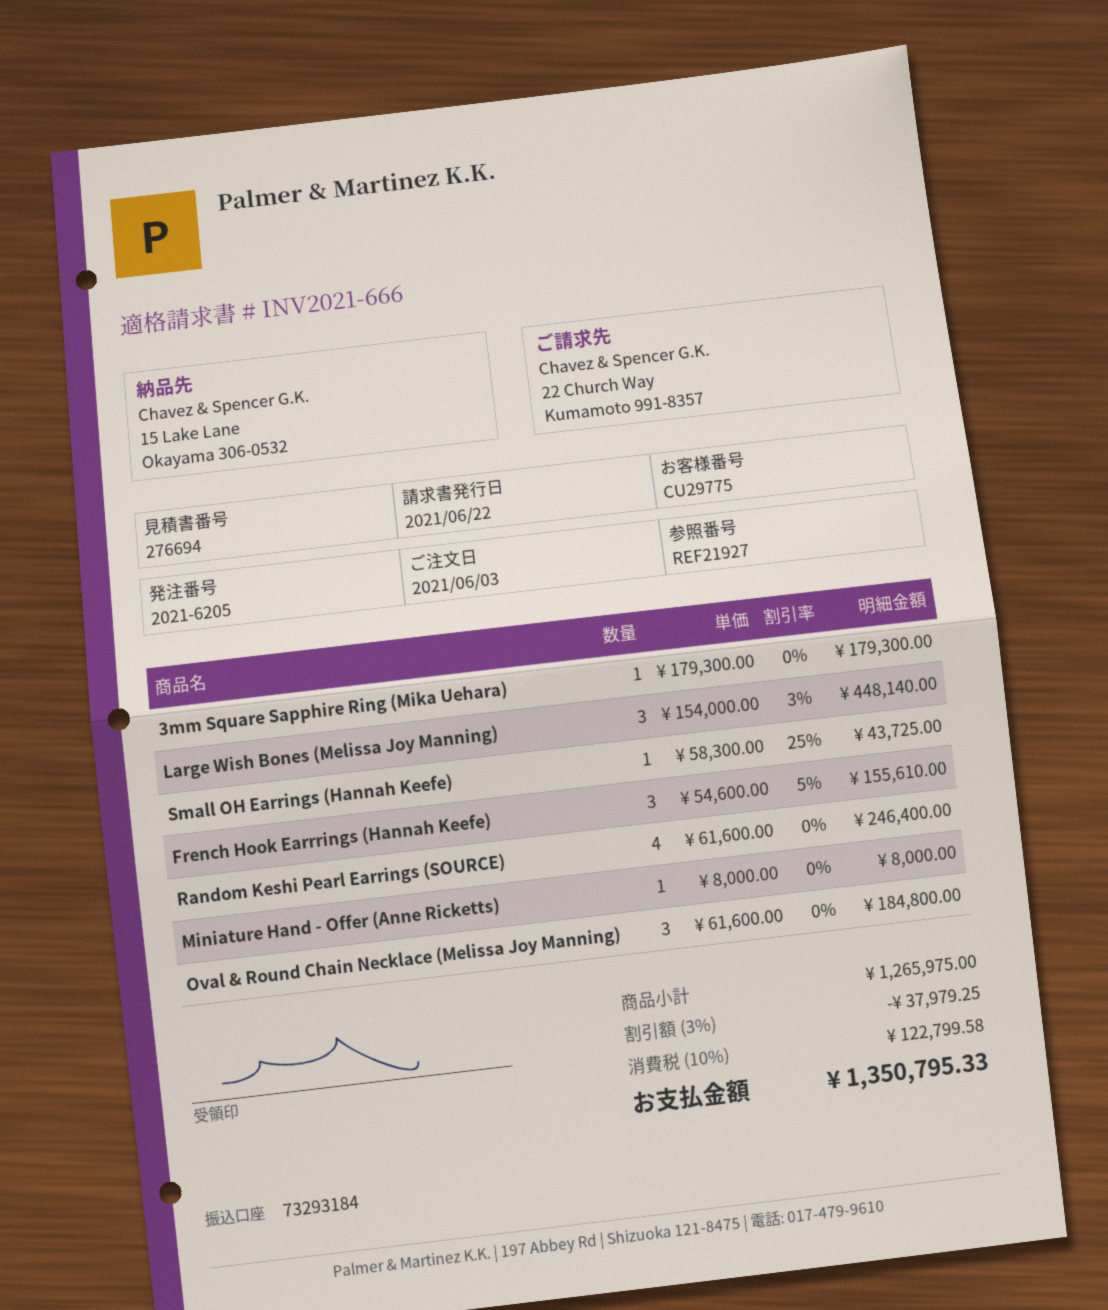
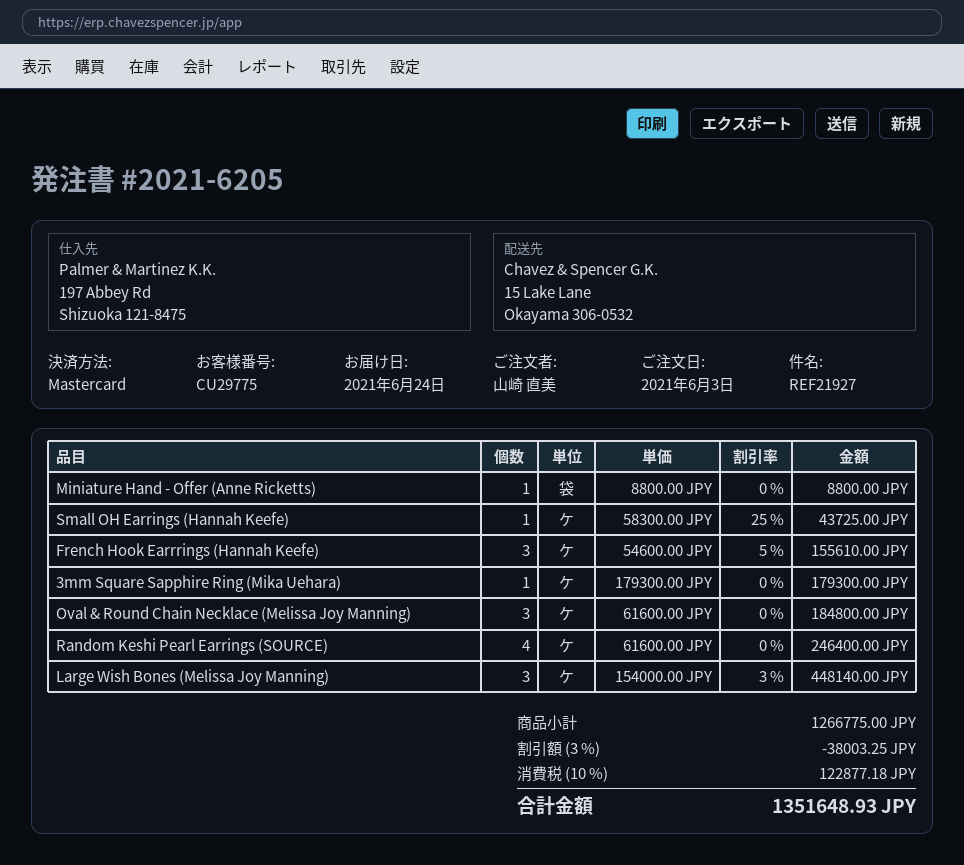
Miniature Hand - Offer (Anne Ricketts): 1 x 8000.00 = 8000.00 -> 1 x 8800.00 = 8800.00
subtotal: 1265975.00 -> 1266775.00
discount: 3% = 37979.25 -> 3% = 38003.25
tax: 10% = 122799.58 -> 10% = 122877.18
total: 1350795.33 -> 1351648.93

